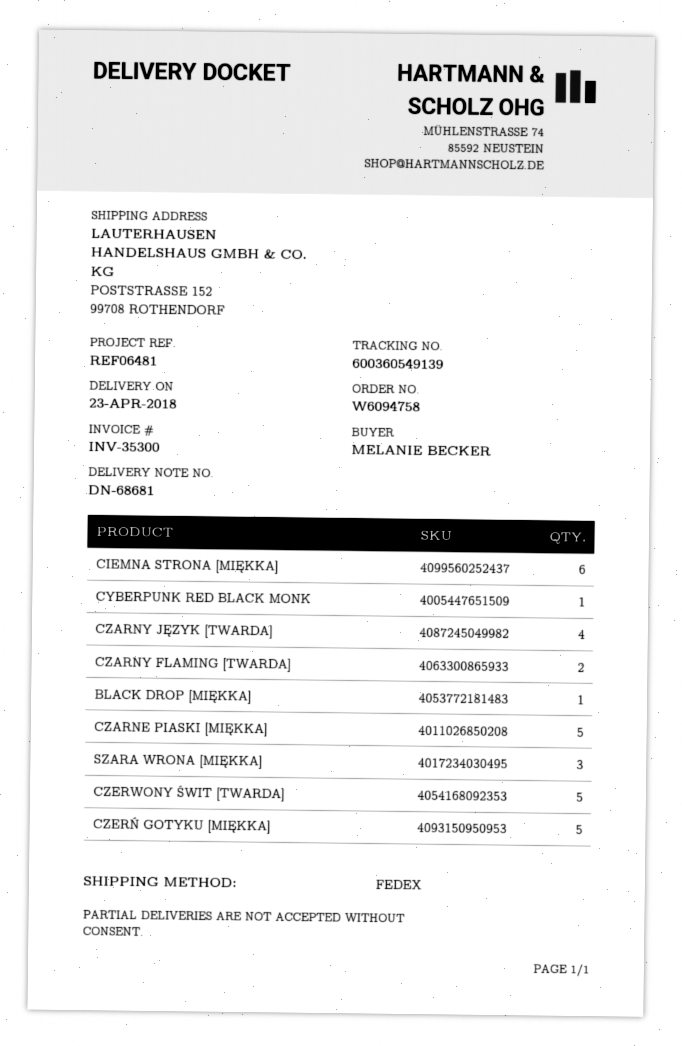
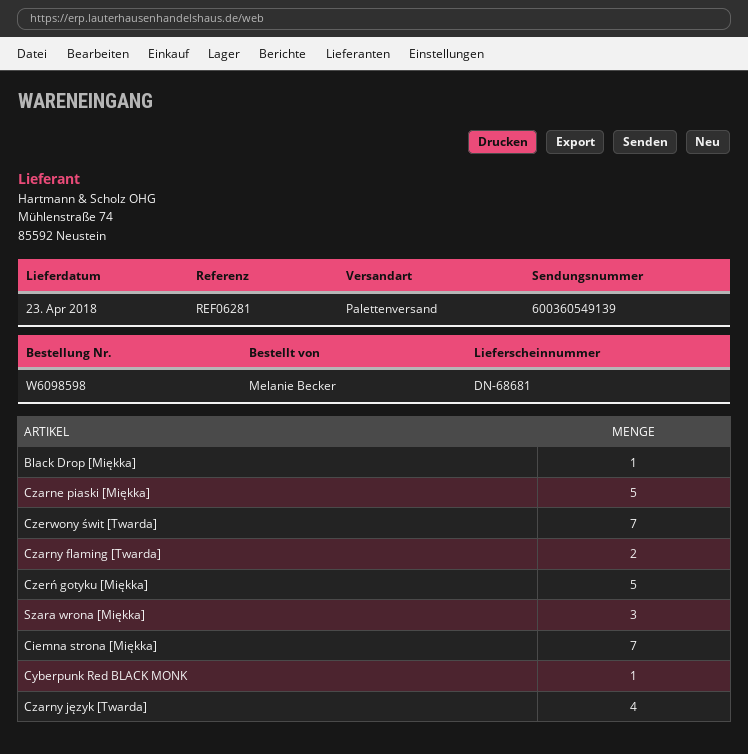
order number: W6094758 -> W6098598
reference: REF06481 -> REF06281
shipping method: FedEx -> pallet freight
CIEMNA STRONA [MIĘKKA]: 6 -> 7
CZERWONY ŚWIT [TWARDA]: 5 -> 7

